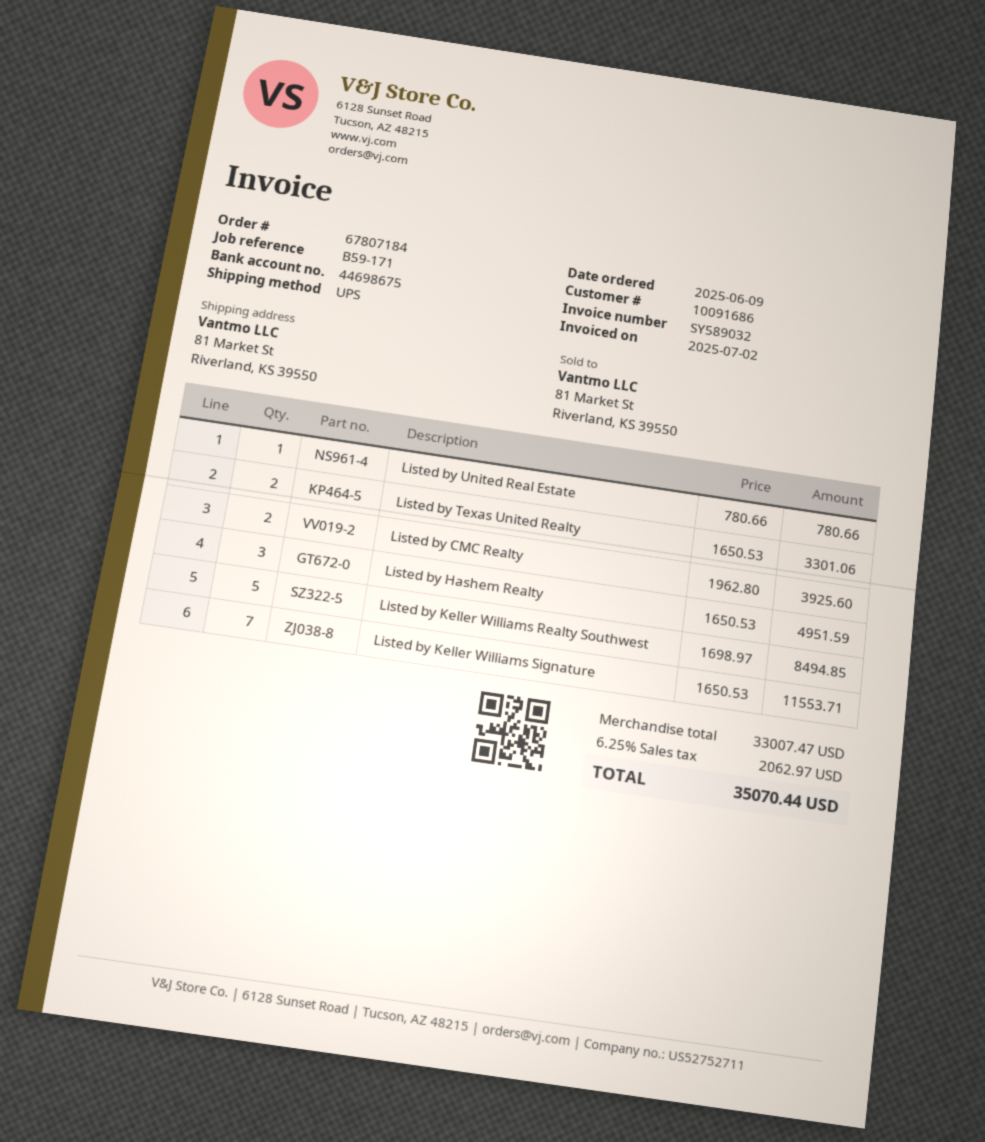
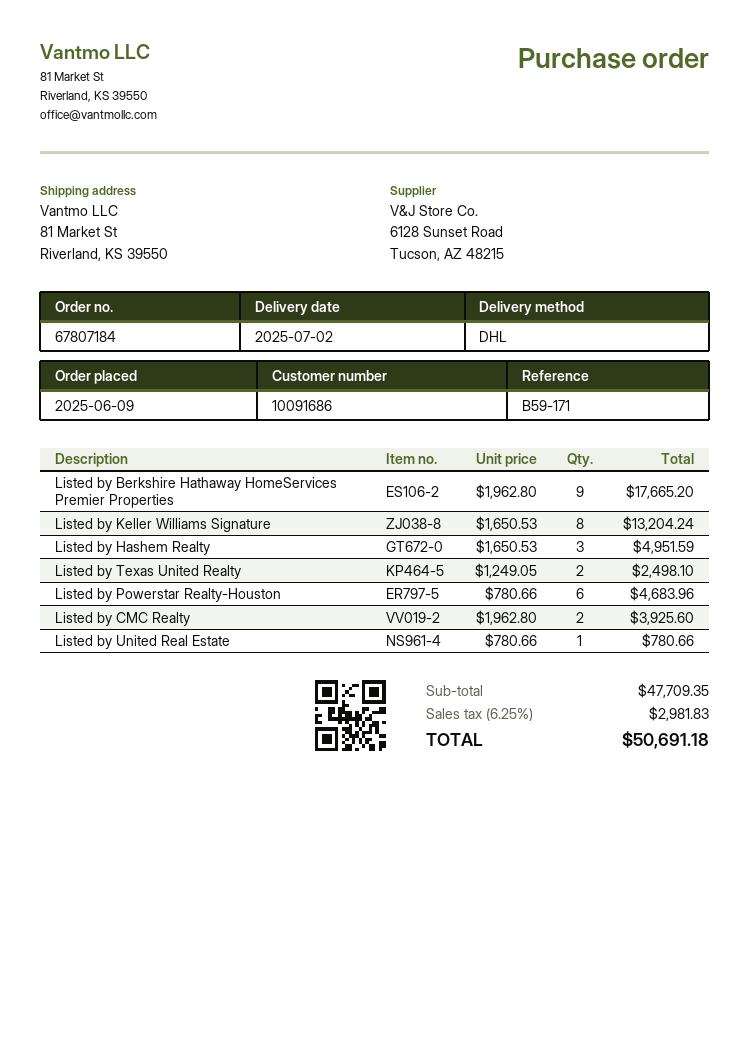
shipping method: UPS -> DHL
Listed by Texas United Realty: 2 x 1650.53 = 3301.06 -> 2 x 1249.05 = 2498.10
Listed by Keller Williams Realty Southwest: 5 x 1698.97 = 8494.85 -> none
Listed by Keller Williams Signature: 7 x 1650.53 = 11553.71 -> 8 x 1650.53 = 13204.24
Listed by Berkshire Hathaway HomeServices Premier Properties: none -> 9 x 1962.80 = 17665.20
Listed by Powerstar Realty-Houston: none -> 6 x 780.66 = 4683.96
subtotal: 33007.47 -> 47709.35
tax: 6.25% = 2062.97 -> 6.25% = 2981.83
total: 35070.44 -> 50691.18

